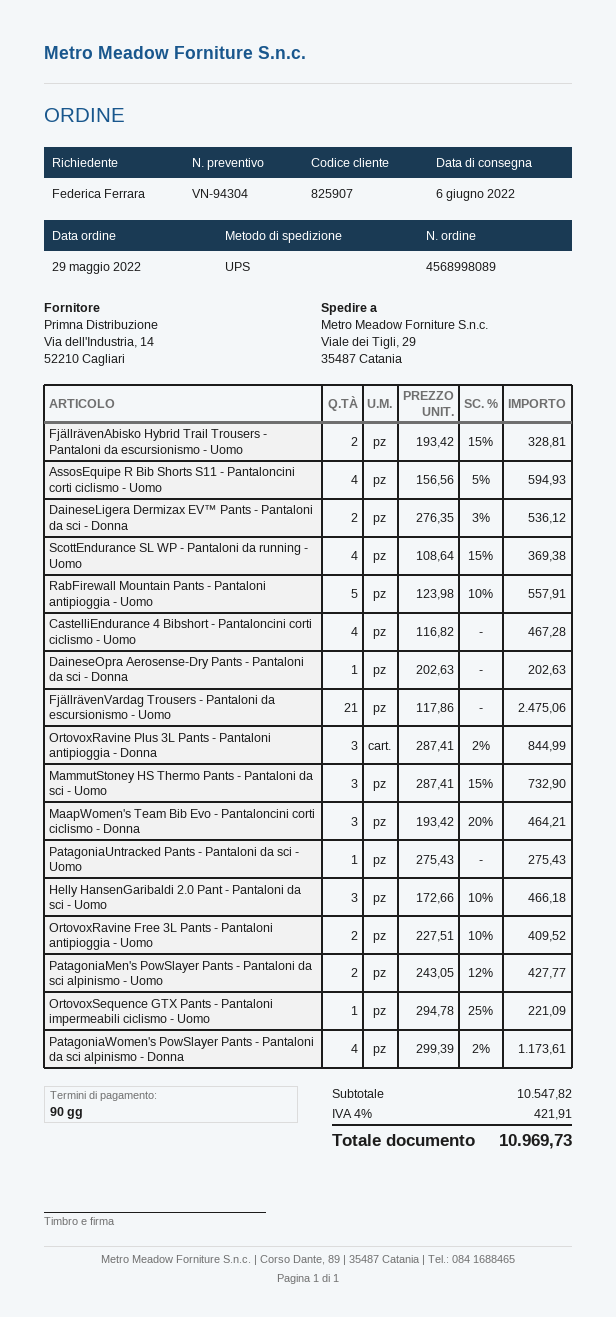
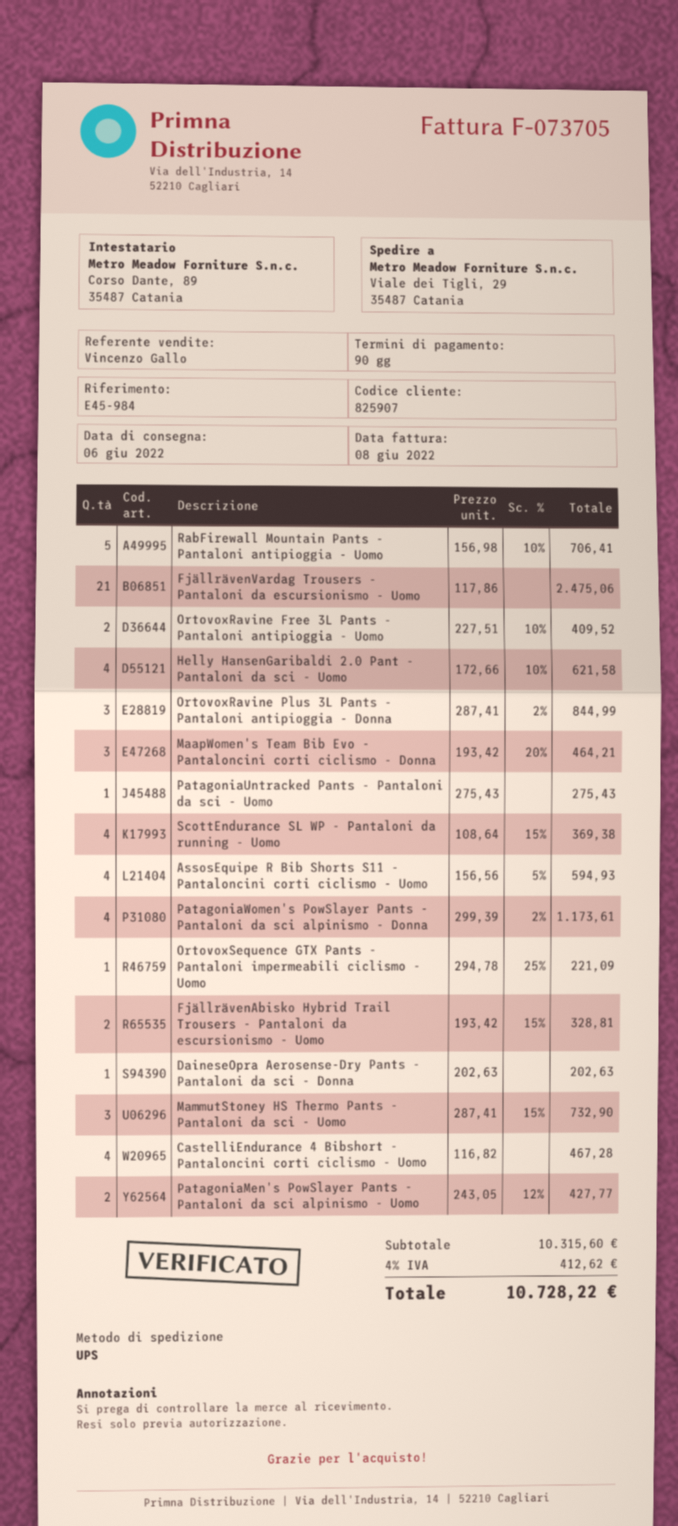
DaineseLigera Dermizax EV™ Pants - Pantaloni da sci - Donna: 2 x 276.35 - 3% = 536.12 -> none
RabFirewall Mountain Pants - Pantaloni antipioggia - Uomo: 5 x 123.98 - 10% = 557.91 -> 5 x 156.98 - 10% = 706.41
Helly HansenGaribaldi 2.0 Pant - Pantaloni da sci - Uomo: 3 x 172.66 - 10% = 466.18 -> 4 x 172.66 - 10% = 621.58
subtotal: 10547.82 -> 10315.60
tax: 4% = 421.91 -> 4% = 412.62
total: 10969.73 -> 10728.22

